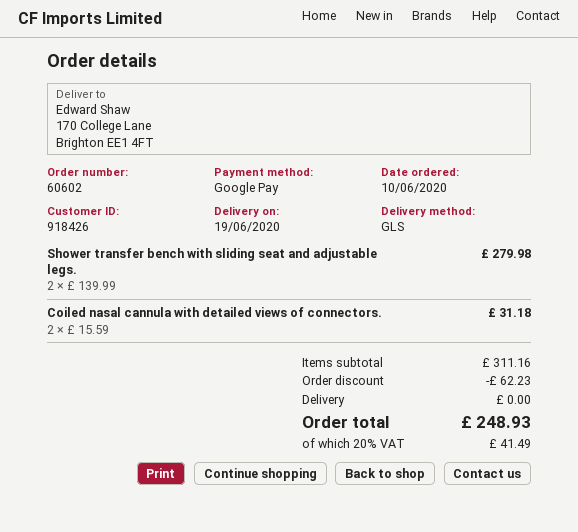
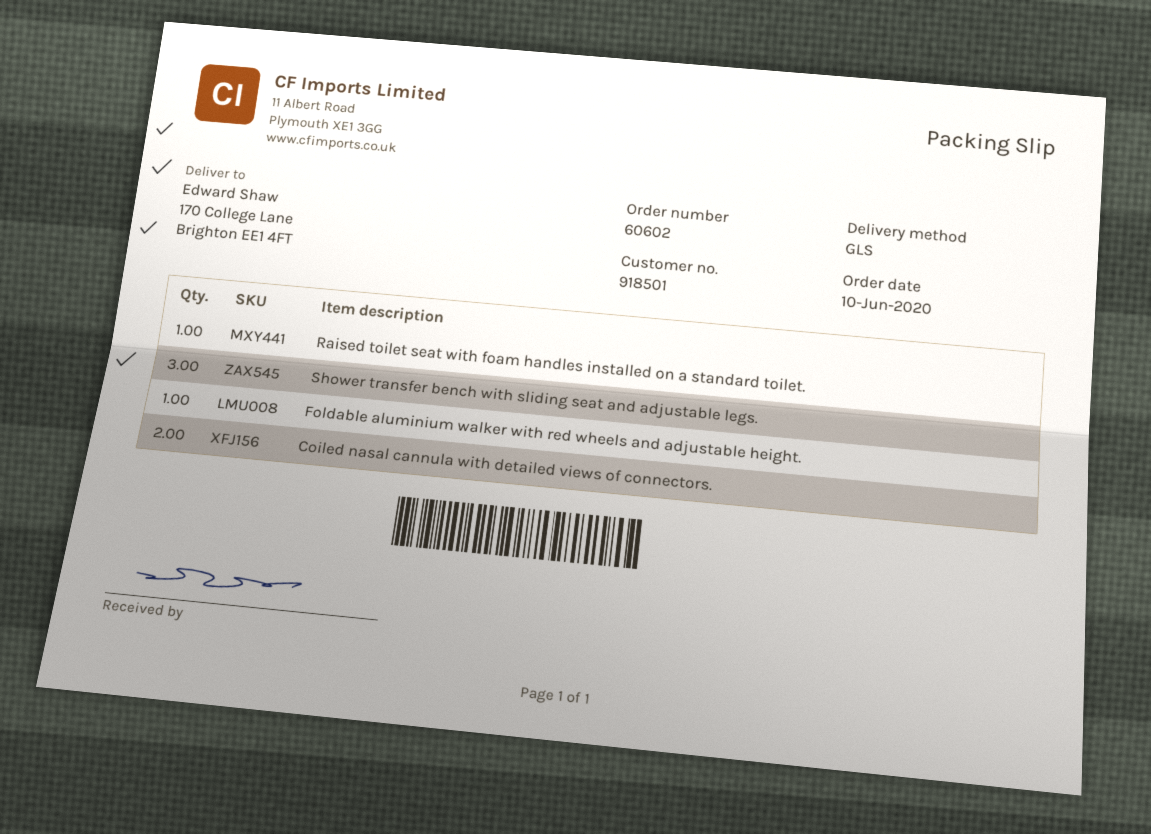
customer number: 918426 -> 918501
Shower transfer bench with sliding seat and adjustable legs.: 2 -> 3
Raised toilet seat with foam handles installed on a standard toilet.: none -> 1
Foldable aluminium walker with red wheels and adjustable height.: none -> 1

